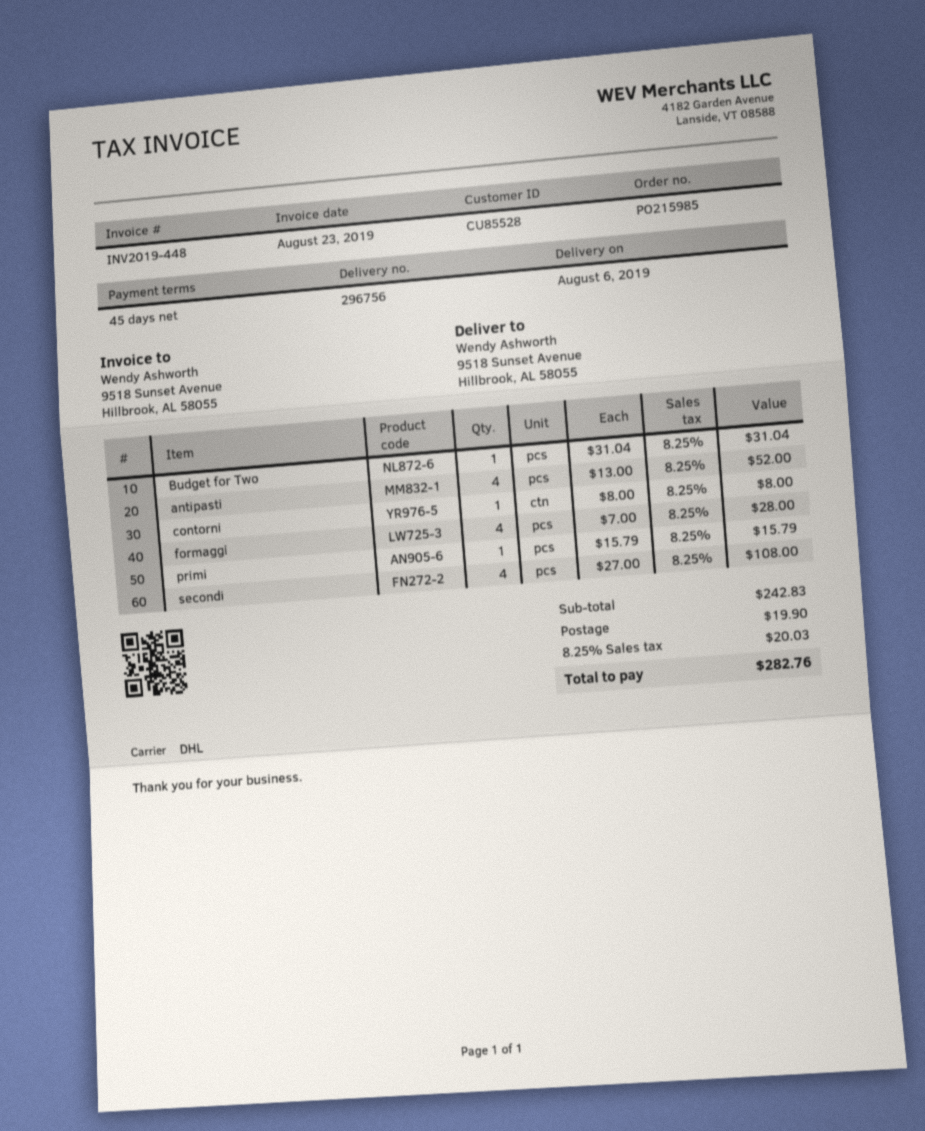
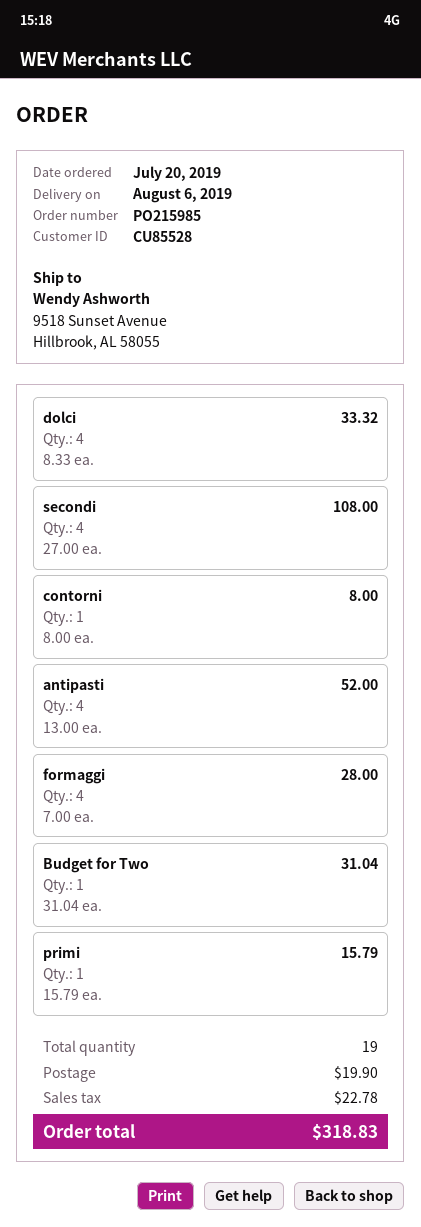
dolci: none -> 4 x 8.33 = 33.32
tax: 20.03 -> 22.78
total: 282.76 -> 318.83

